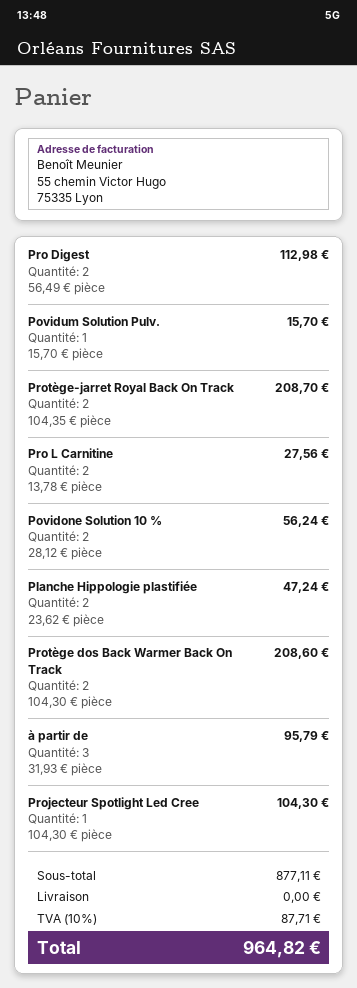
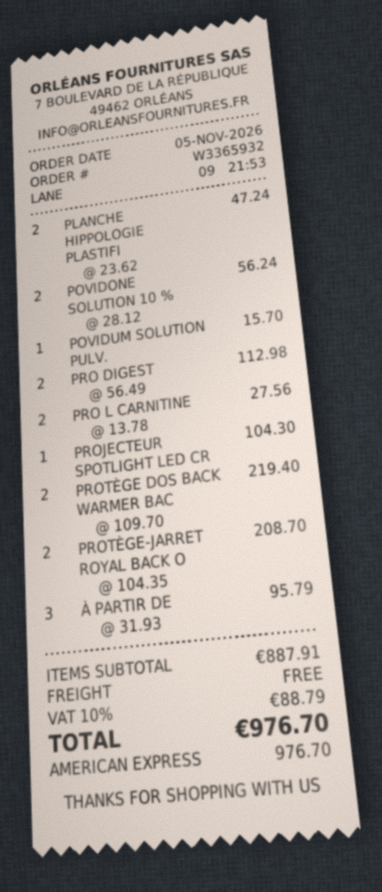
Protège dos Back Warmer Back On Track: 2 x 104.30 = 208.60 -> 2 x 109.70 = 219.40
subtotal: 877.11 -> 887.91
tax: 10% = 87.71 -> 10% = 88.79
total: 964.82 -> 976.70

